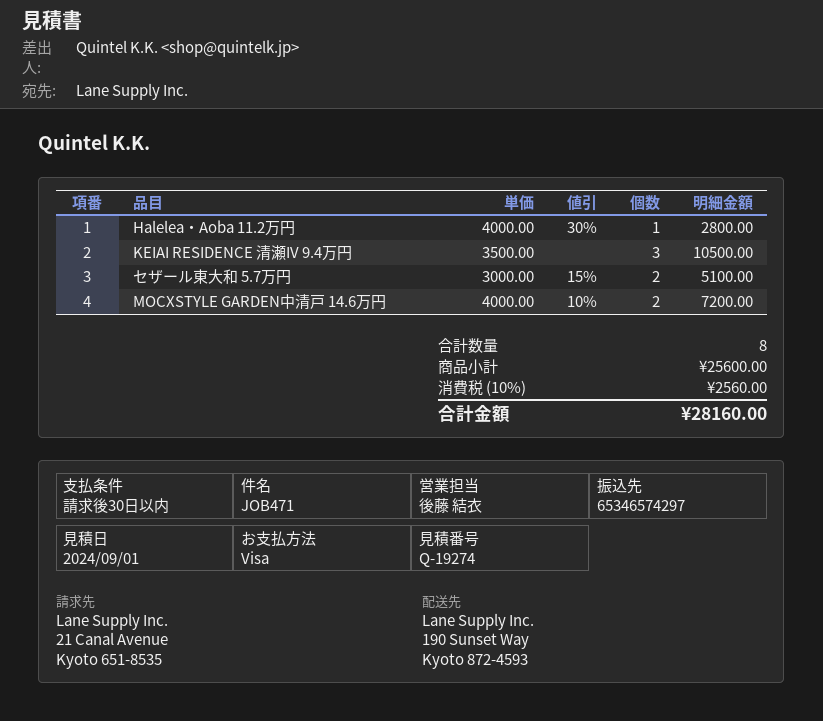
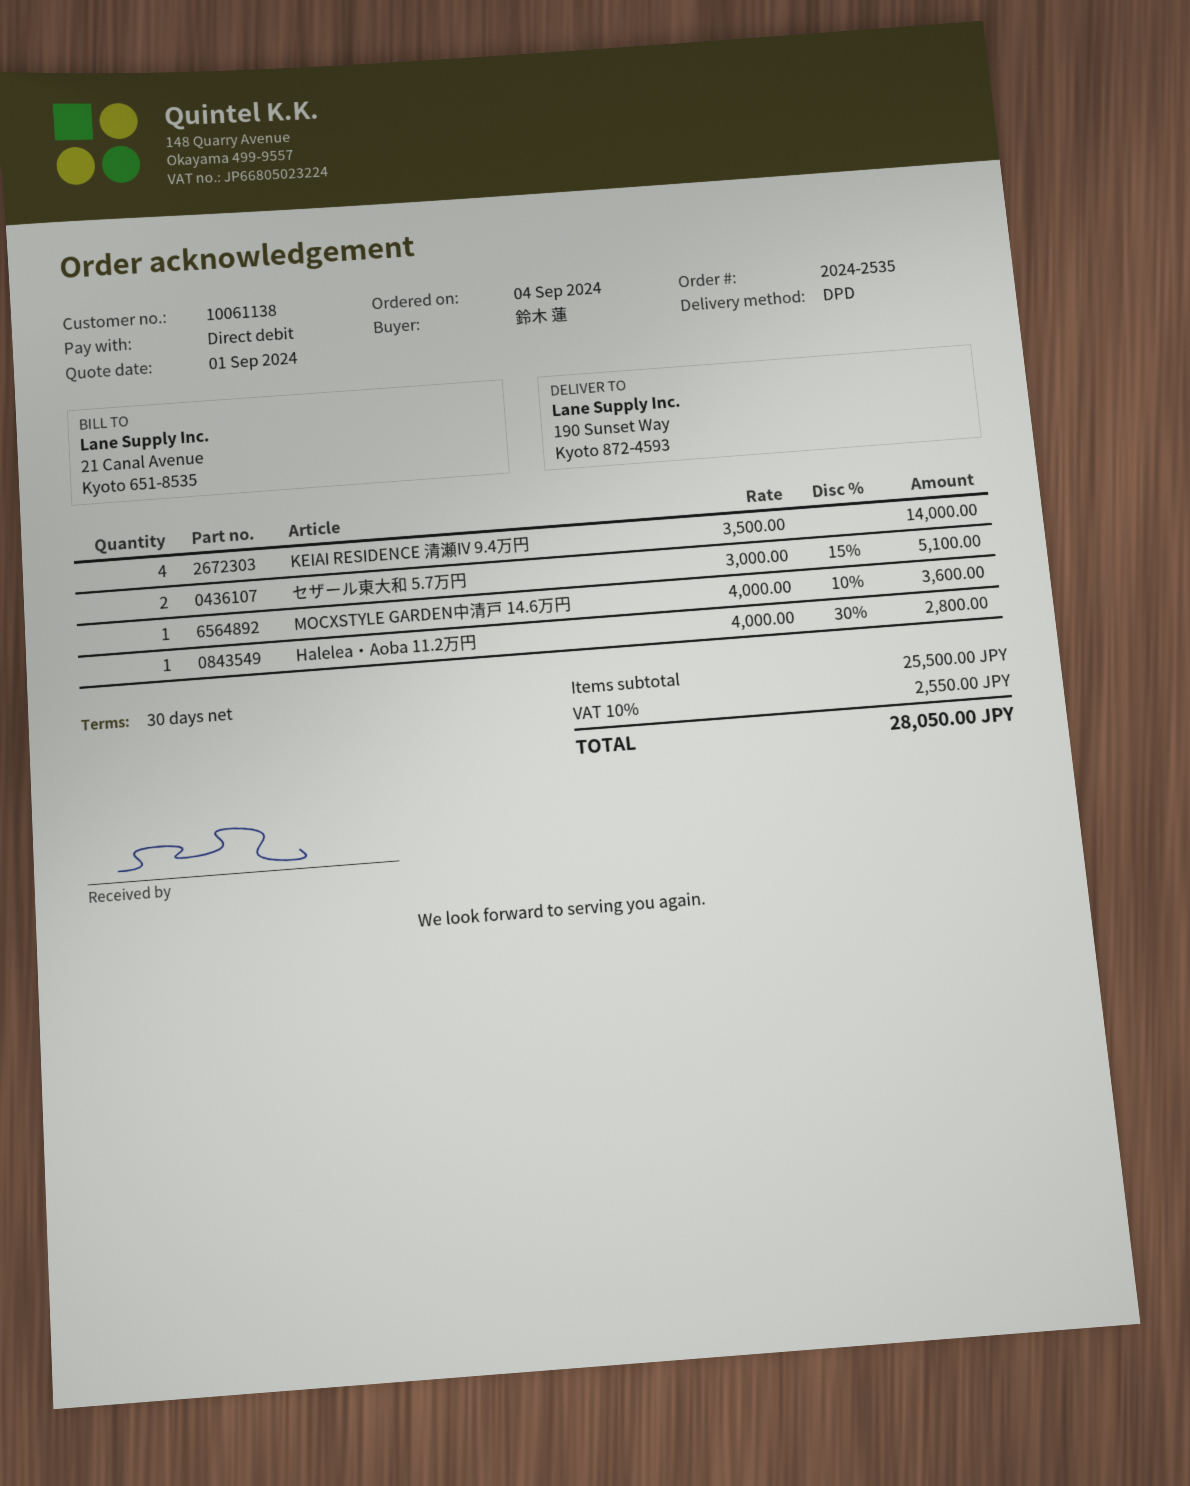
payment method: Visa -> direct debit
KEIAI RESIDENCE 清瀬IV 9.4万円: 3 x 3500.00 = 10500.00 -> 4 x 3500.00 = 14000.00
MOCXSTYLE GARDEN中清戸 14.6万円: 2 x 4000.00 - 10% = 7200.00 -> 1 x 4000.00 - 10% = 3600.00
subtotal: 25600.00 -> 25500.00
tax: 10% = 2560.00 -> 10% = 2550.00
total: 28160.00 -> 28050.00

